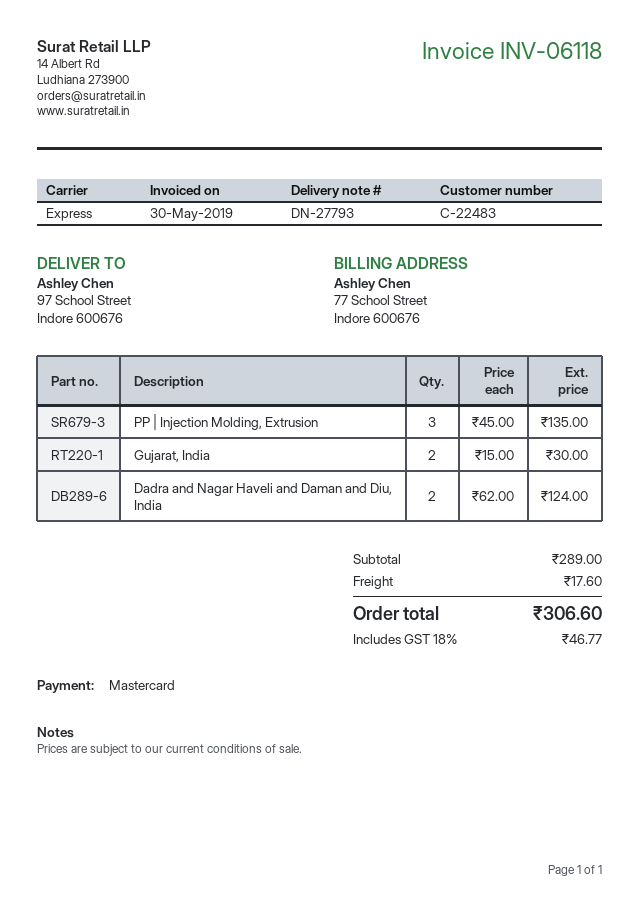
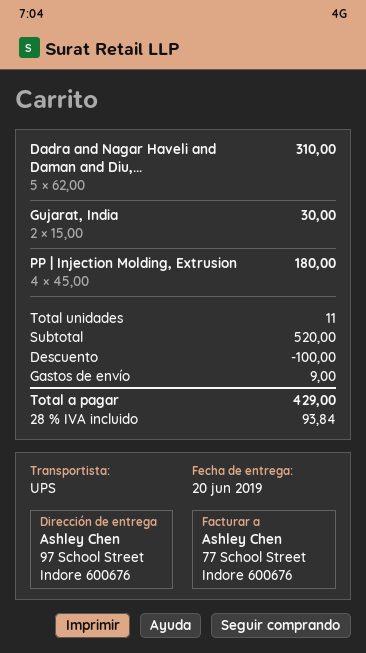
shipping method: express -> UPS
PP | Injection Molding, Extrusion: 3 x 45.00 = 135.00 -> 4 x 45.00 = 180.00
Dadra and Nagar Haveli and Daman and Diu, India: 2 x 62.00 = 124.00 -> 5 x 62.00 = 310.00
subtotal: 289.00 -> 520.00
discount: none -> 100.00
shipping: 17.60 -> 9.00
tax: 18% = 46.77 -> 28% = 93.84
total: 306.60 -> 429.00

